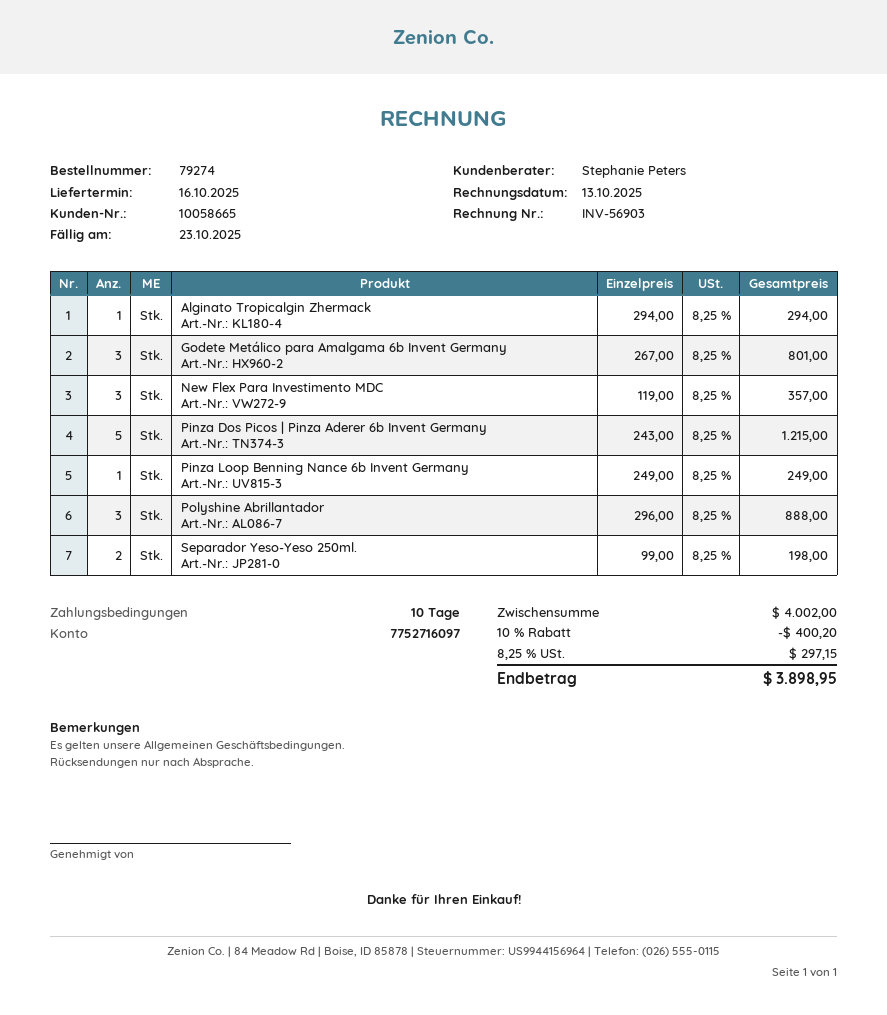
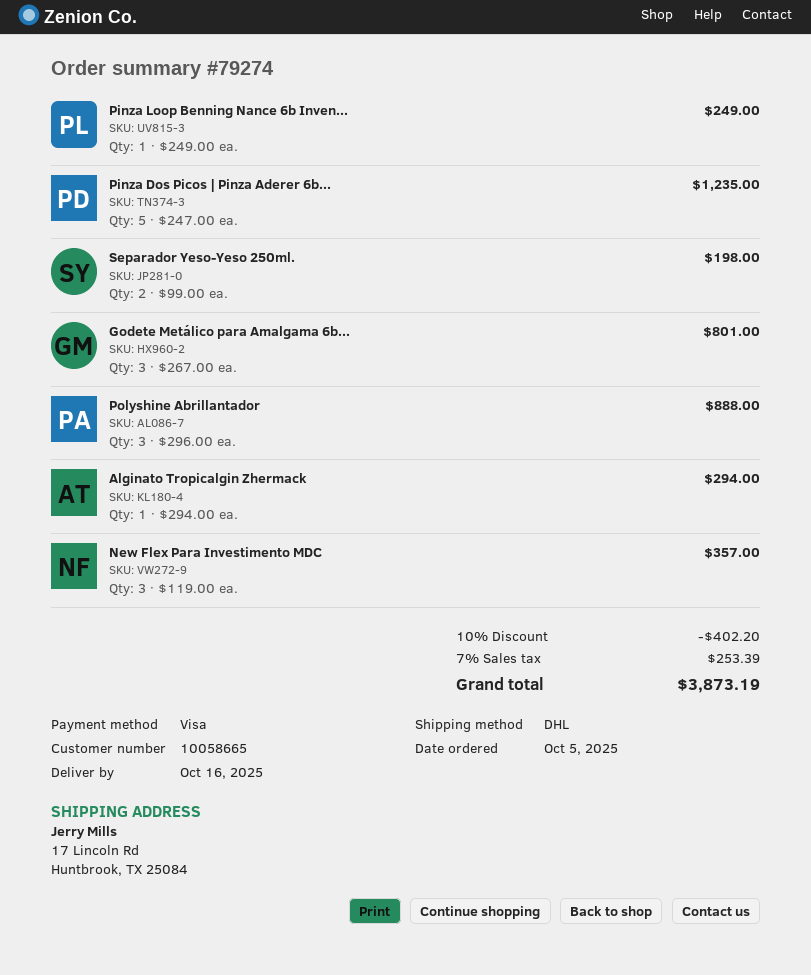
Pinza Dos Picos | Pinza Aderer 6b Invent Germany: 5 x 243.00 = 1215.00 -> 5 x 247.00 = 1235.00
discount: 10% = 400.20 -> 10% = 402.20
tax: 8.25% = 297.15 -> 7% = 253.39
total: 3898.95 -> 3873.19

